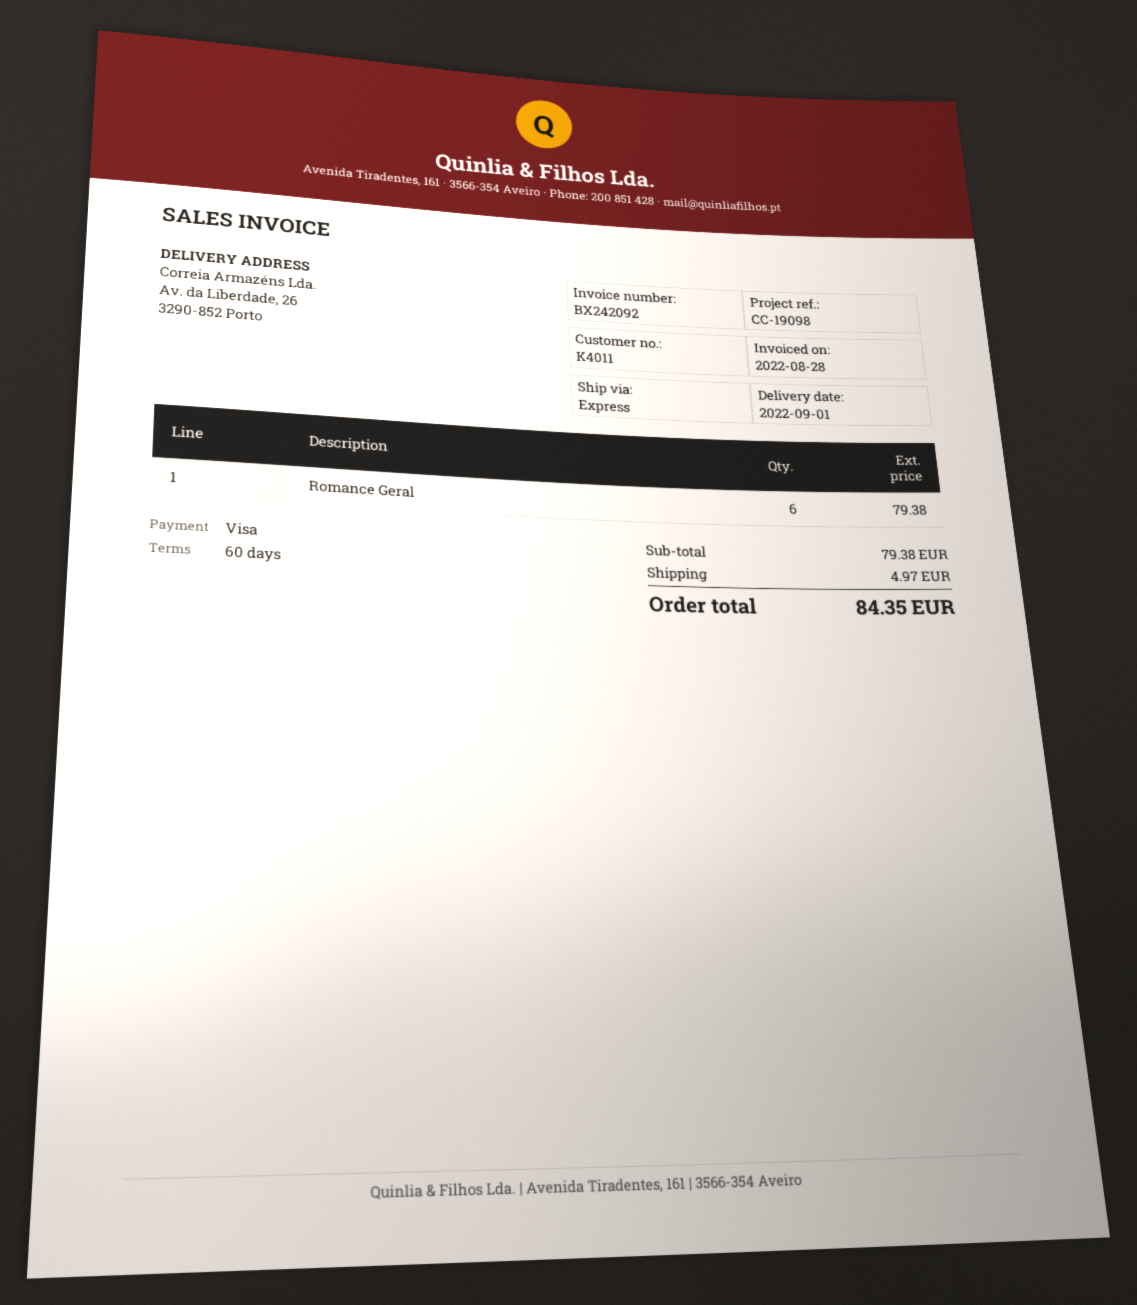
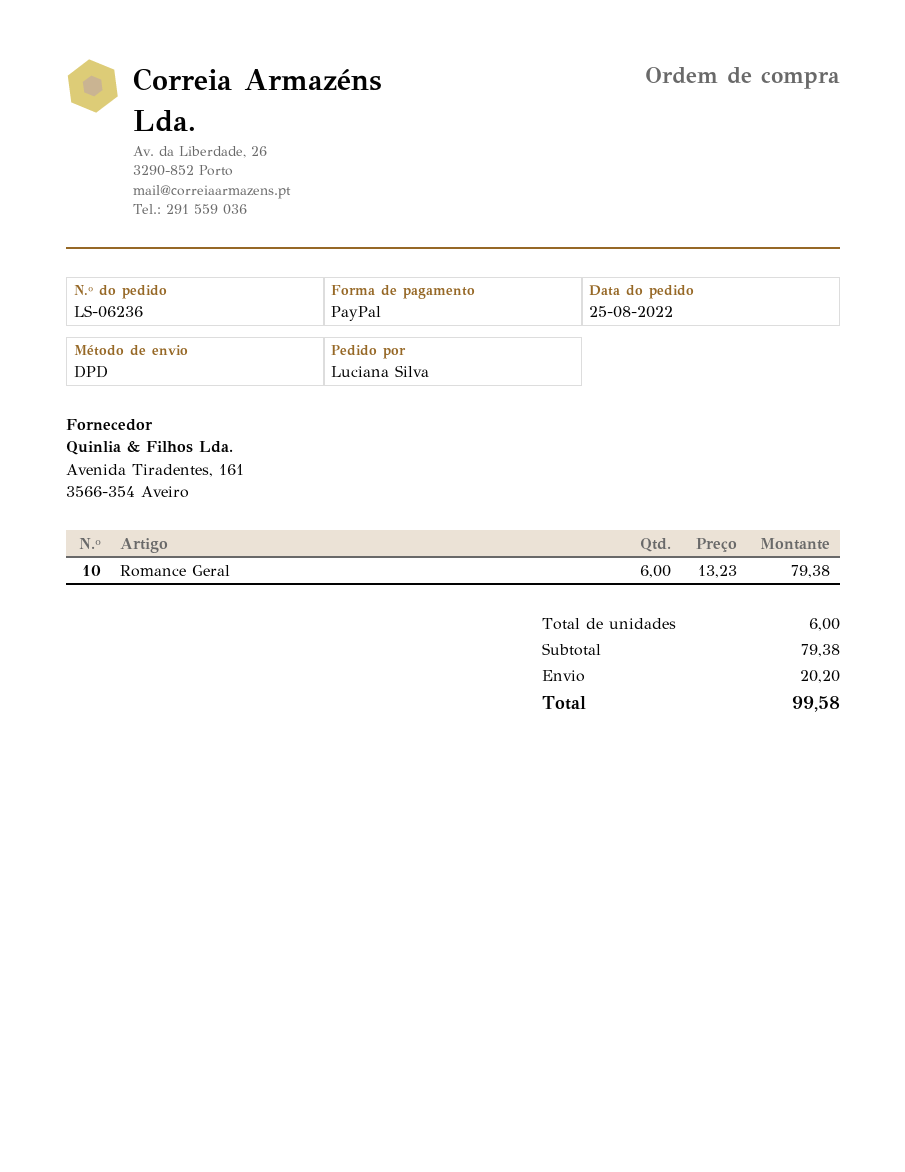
payment method: Visa -> PayPal
shipping method: express -> DPD
shipping: 4.97 -> 20.20
total: 84.35 -> 99.58

